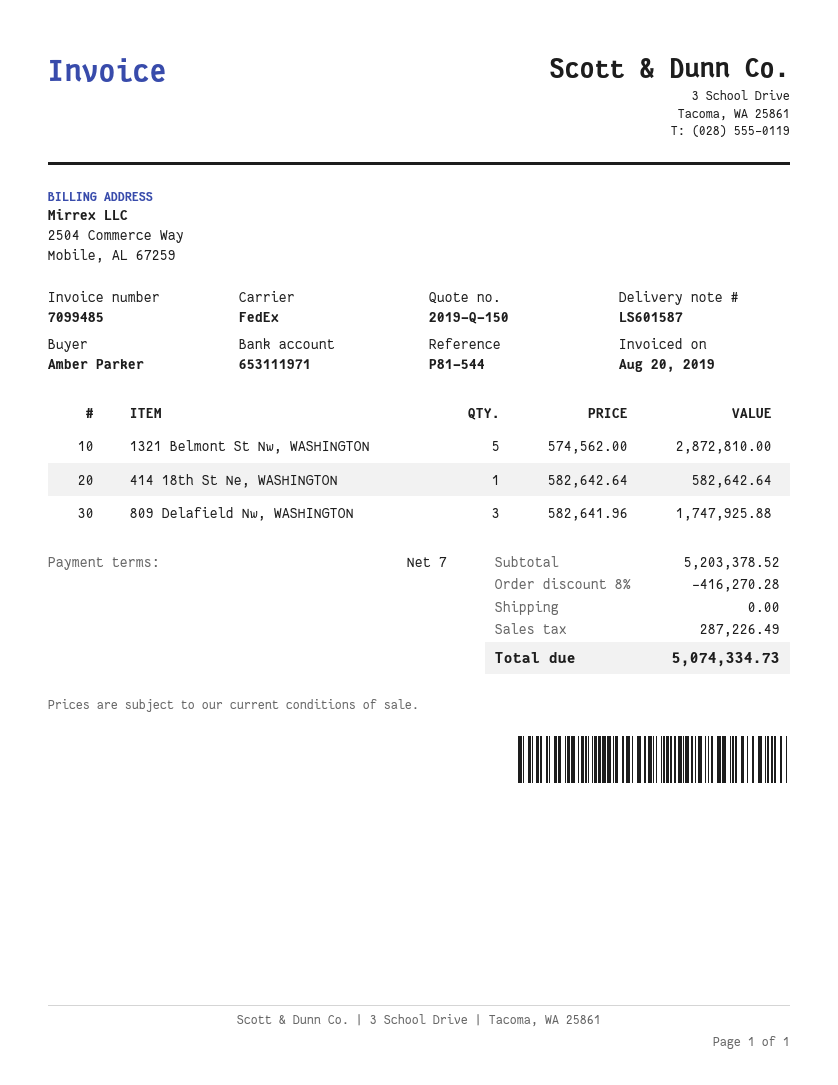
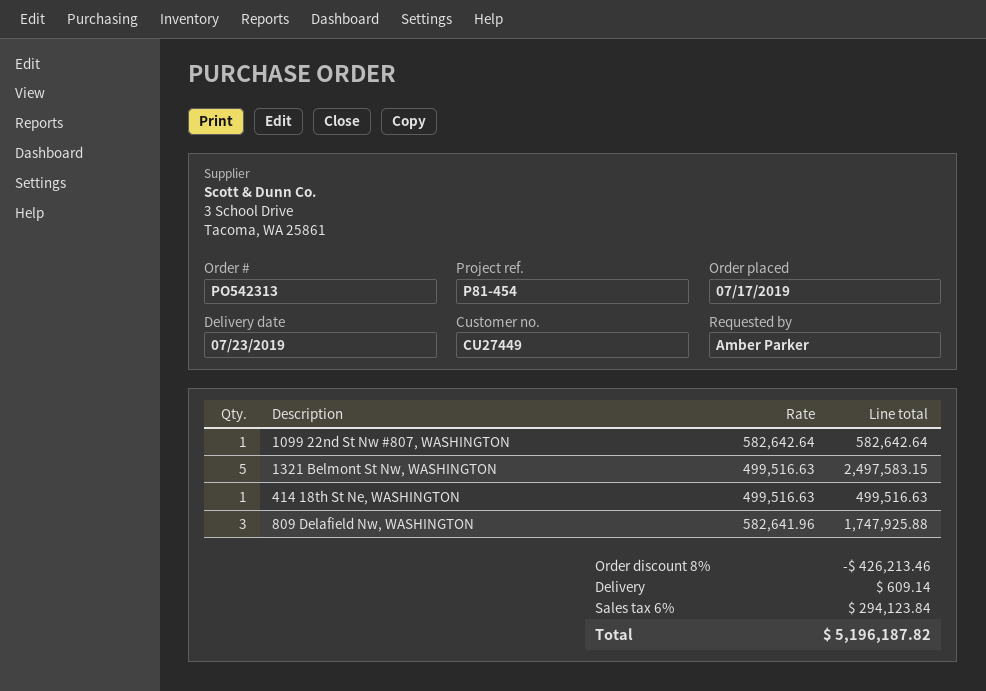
reference: P81-544 -> P81-454
1321 Belmont St Nw, WASHINGTON: 5 x 574562.00 = 2872810.00 -> 5 x 499516.63 = 2497583.15
414 18th St Ne, WASHINGTON: 1 x 582642.64 = 582642.64 -> 1 x 499516.63 = 499516.63
1099 22nd St Nw #807, WASHINGTON: none -> 1 x 582642.64 = 582642.64
discount: 8% = 416270.28 -> 8% = 426213.46
shipping: 0.00 -> 609.14
tax: 287226.49 -> 294123.84
total: 5074334.73 -> 5196187.82

